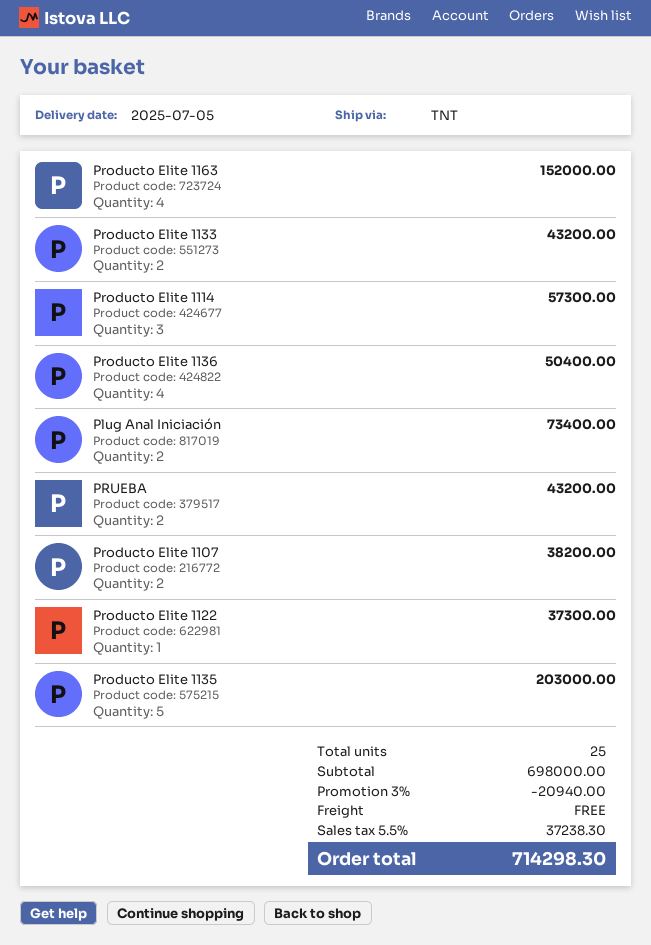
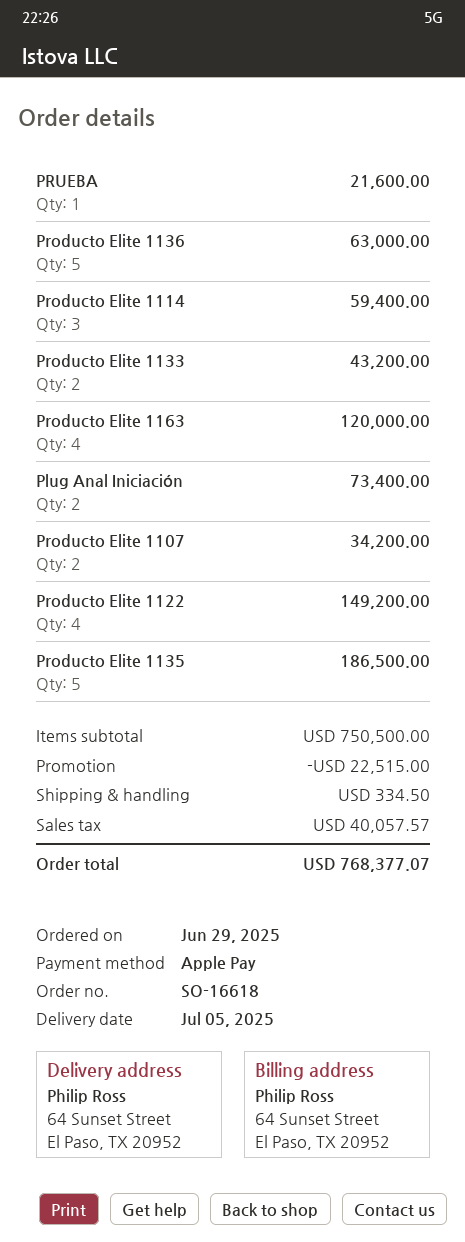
Producto Elite 1163: 4 for 152000.00 -> 4 for 120000.00
Producto Elite 1114: 3 for 57300.00 -> 3 for 59400.00
Producto Elite 1136: 4 for 50400.00 -> 5 for 63000.00
PRUEBA: 2 for 43200.00 -> 1 for 21600.00
Producto Elite 1107: 2 for 38200.00 -> 2 for 34200.00
Producto Elite 1122: 1 for 37300.00 -> 4 for 149200.00
Producto Elite 1135: 5 for 203000.00 -> 5 for 186500.00
subtotal: 698000.00 -> 750500.00
discount: 20940.00 -> 22515.00
shipping: 0.00 -> 334.50
tax: 37238.30 -> 40057.57
total: 714298.30 -> 768377.07

